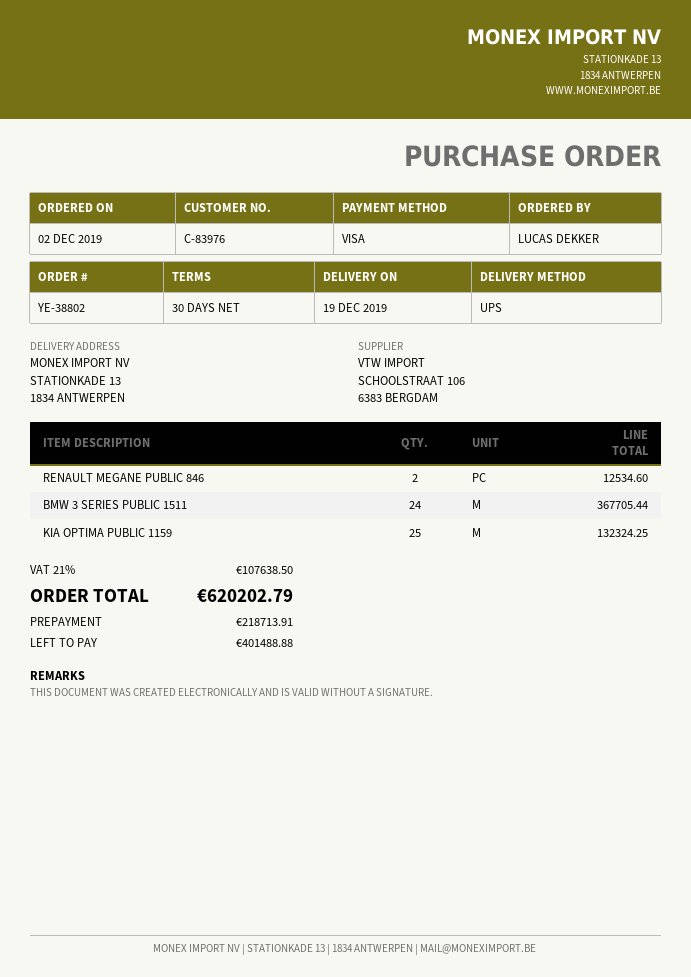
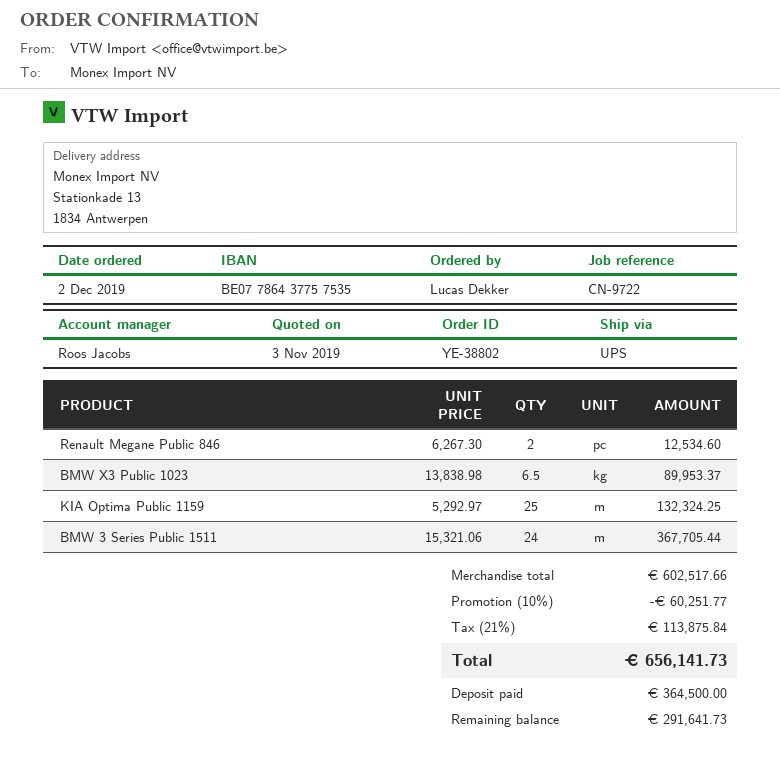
BMW X3 Public 1023: none -> 6.5 for 89953.37
discount: none -> 10% = 60251.77
tax: 21% = 107638.50 -> 21% = 113875.84
total: 620202.79 -> 656141.73
deposit: 218713.91 -> 364500.00
balance: 401488.88 -> 291641.73

